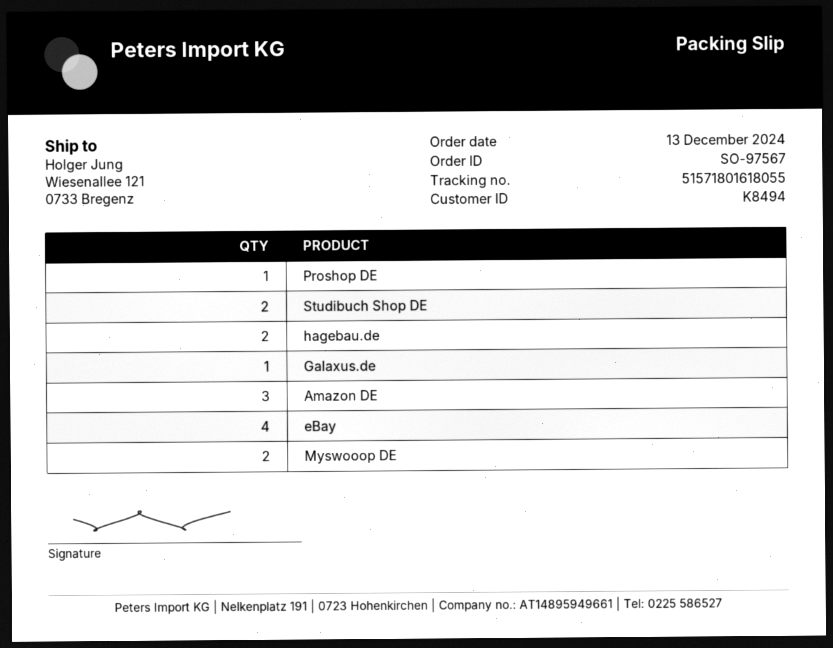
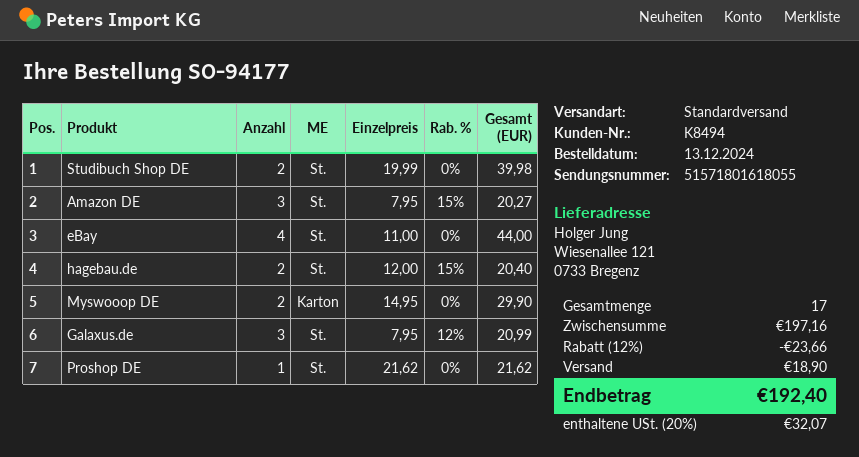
order number: SO-97567 -> SO-94177
Galaxus.de: 1 -> 3

